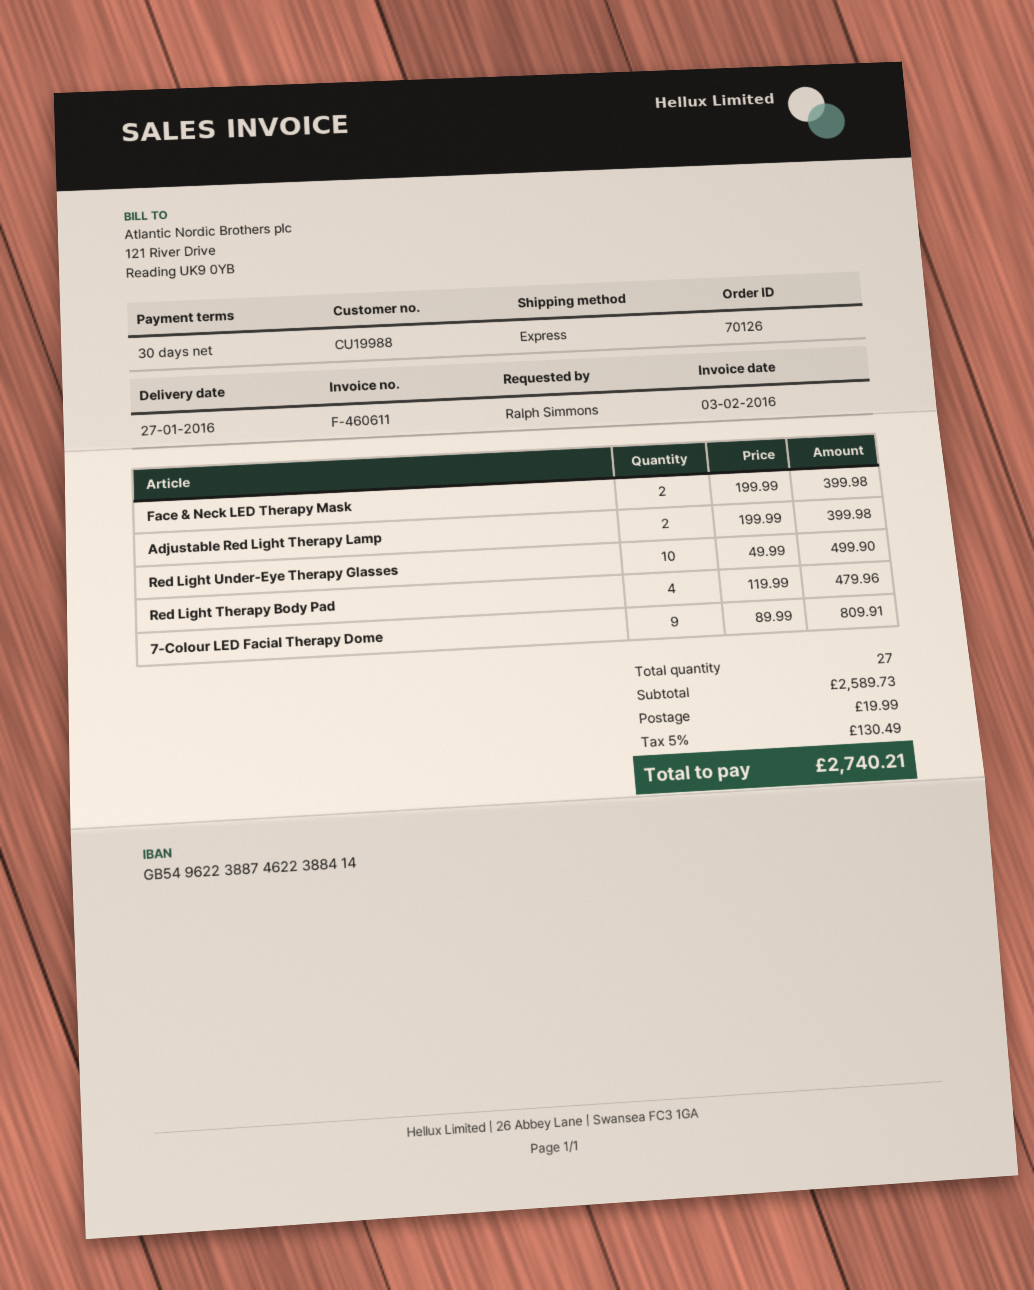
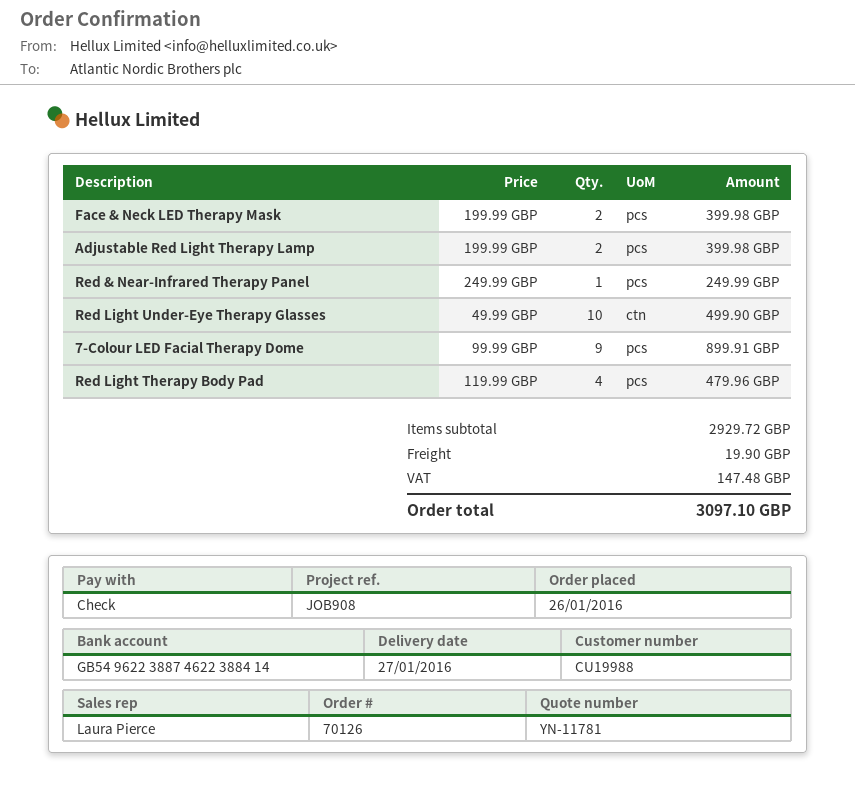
7-Colour LED Facial Therapy Dome: 9 x 89.99 = 809.91 -> 9 x 99.99 = 899.91
Red & Near-Infrared Therapy Panel: none -> 1 x 249.99 = 249.99
subtotal: 2589.73 -> 2929.72
shipping: 19.99 -> 19.90
tax: 130.49 -> 147.48
total: 2740.21 -> 3097.10

